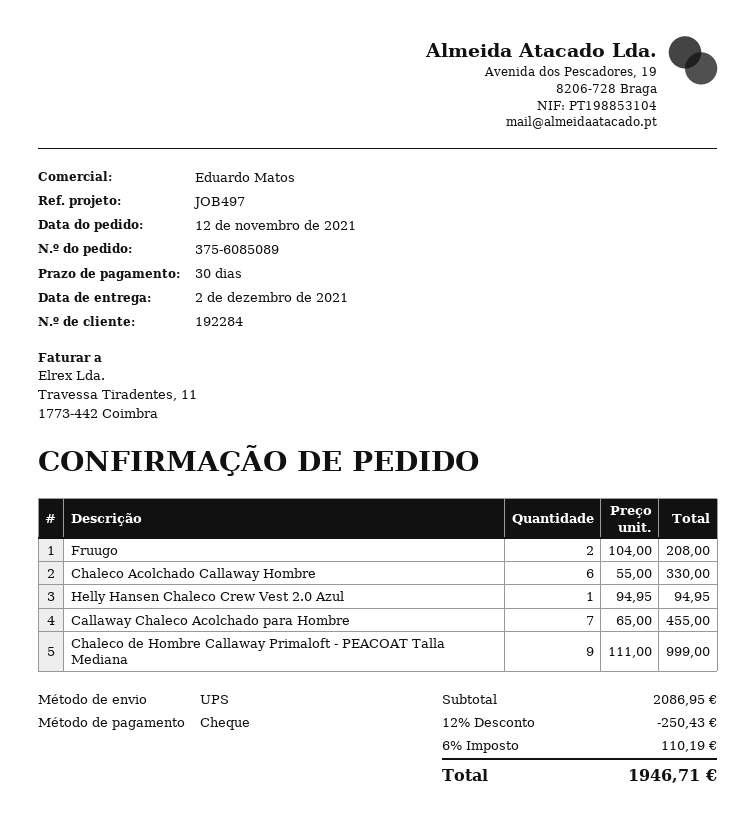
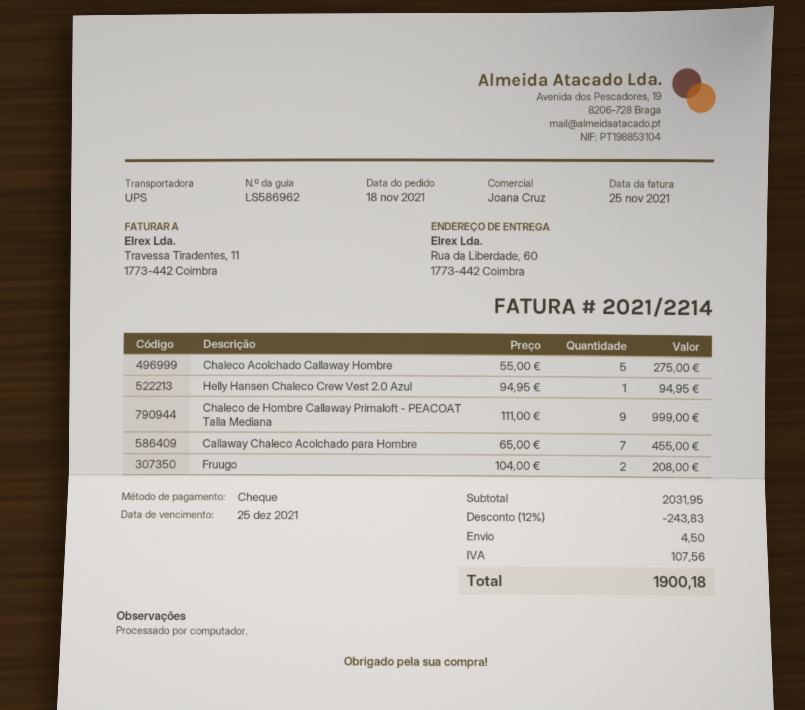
order date: 2021-11-12 -> 2021-11-18
sales rep: Eduardo Matos -> Joana Cruz
Chaleco Acolchado Callaway Hombre: 6 x 55.00 = 330.00 -> 5 x 55.00 = 275.00
subtotal: 2086.95 -> 2031.95
discount: 12% = 250.43 -> 12% = 243.83
shipping: none -> 4.50
tax: 110.19 -> 107.56
total: 1946.71 -> 1900.18

